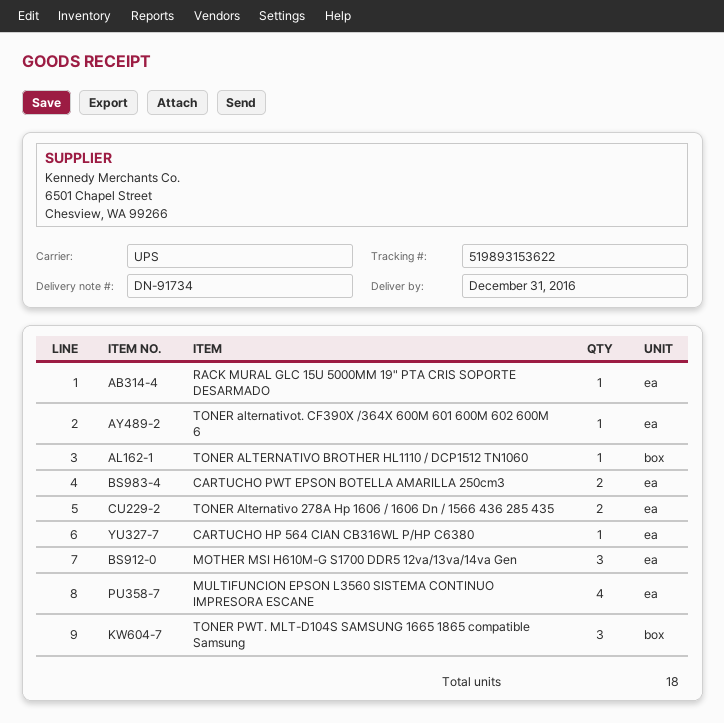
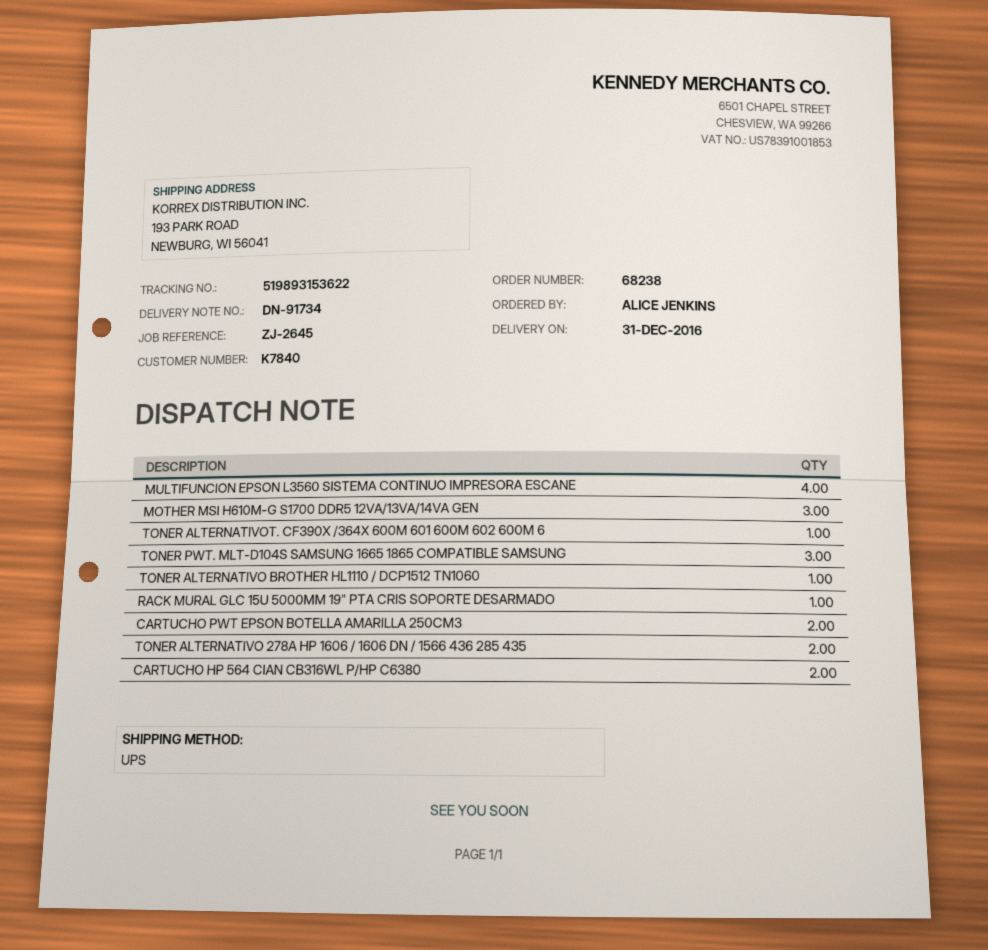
CARTUCHO HP 564 CIAN CB316WL P/HP C6380: 1 -> 2

